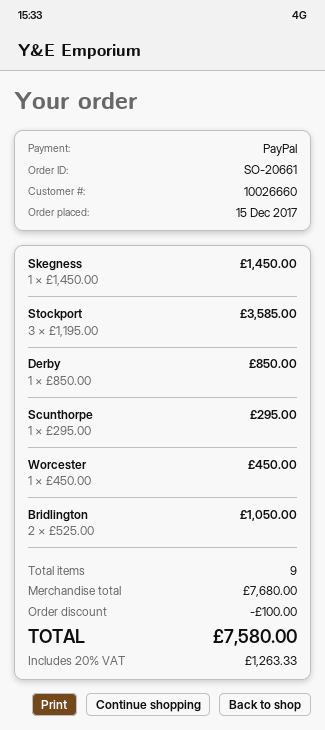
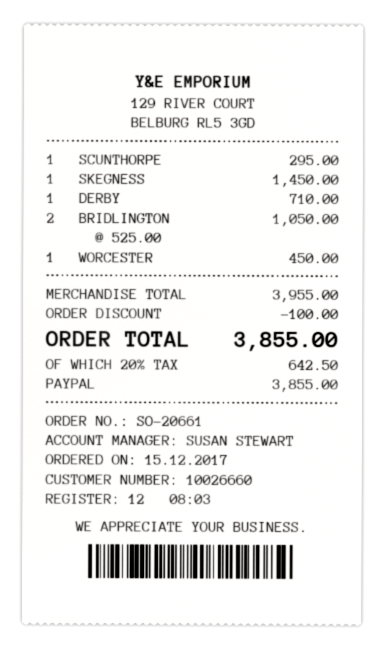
Stockport: 3 x 1195.00 = 3585.00 -> none
Derby: 1 x 850.00 = 850.00 -> 1 x 710.00 = 710.00
subtotal: 7680.00 -> 3955.00
tax: 20% = 1263.33 -> 20% = 642.50
total: 7580.00 -> 3855.00

